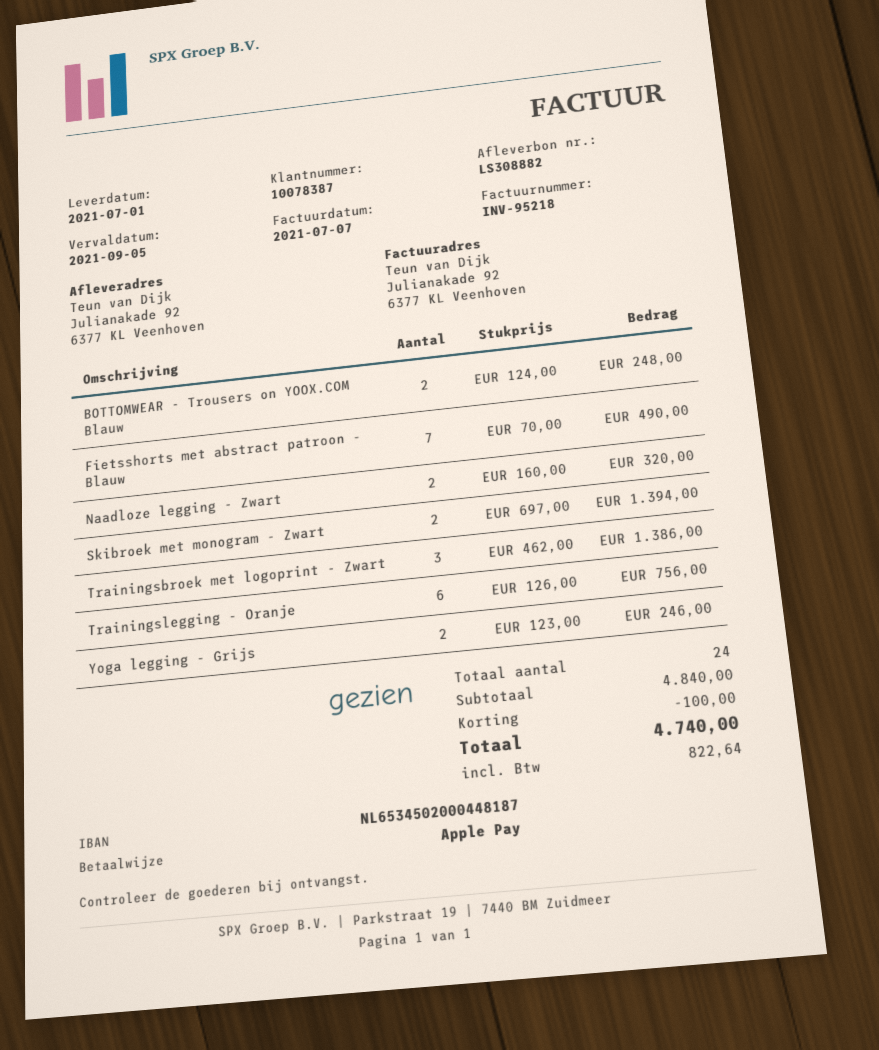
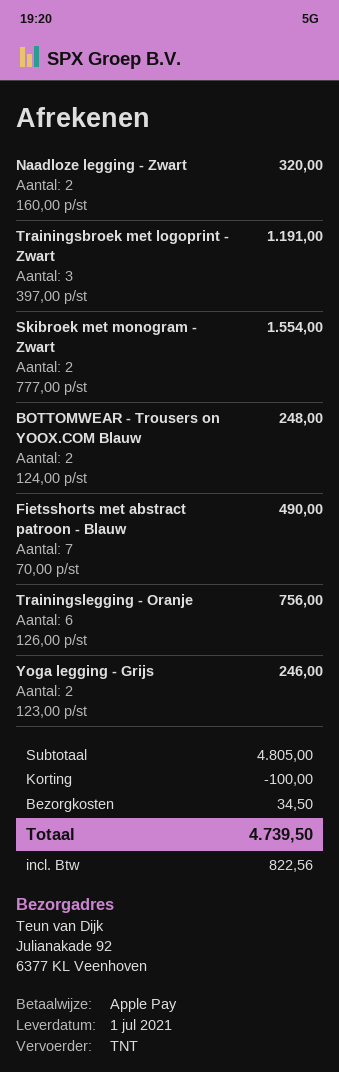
Skibroek met monogram - Zwart: 2 x 697.00 = 1394.00 -> 2 x 777.00 = 1554.00
Trainingsbroek met logoprint - Zwart: 3 x 462.00 = 1386.00 -> 3 x 397.00 = 1191.00
subtotal: 4840.00 -> 4805.00
shipping: none -> 34.50
tax: 822.64 -> 822.56
total: 4740.00 -> 4739.50

